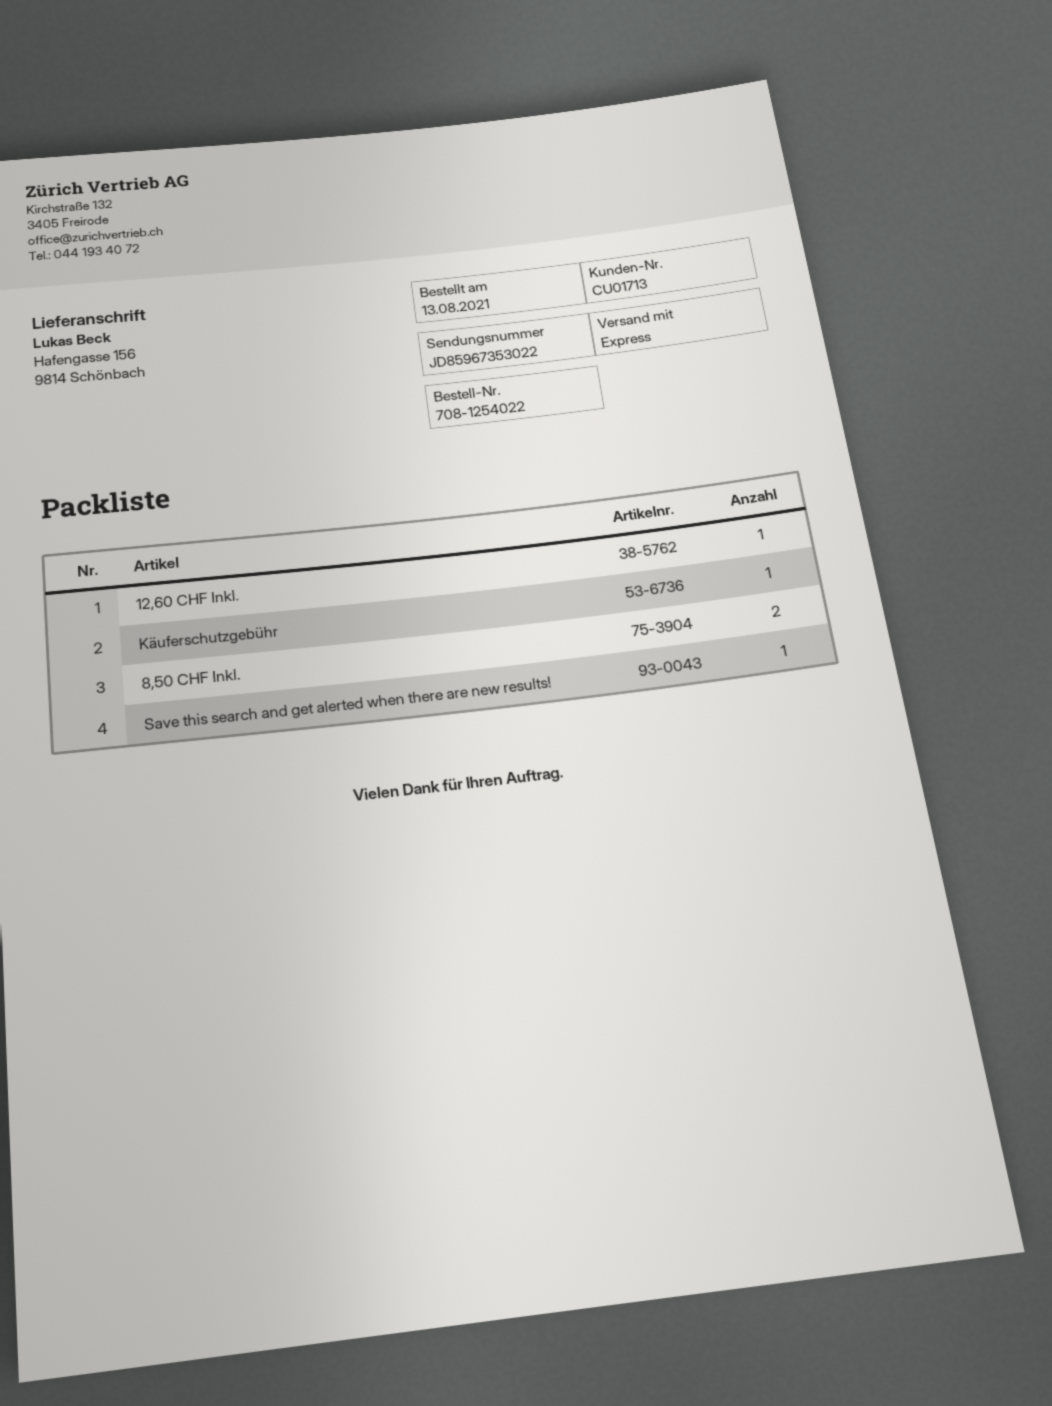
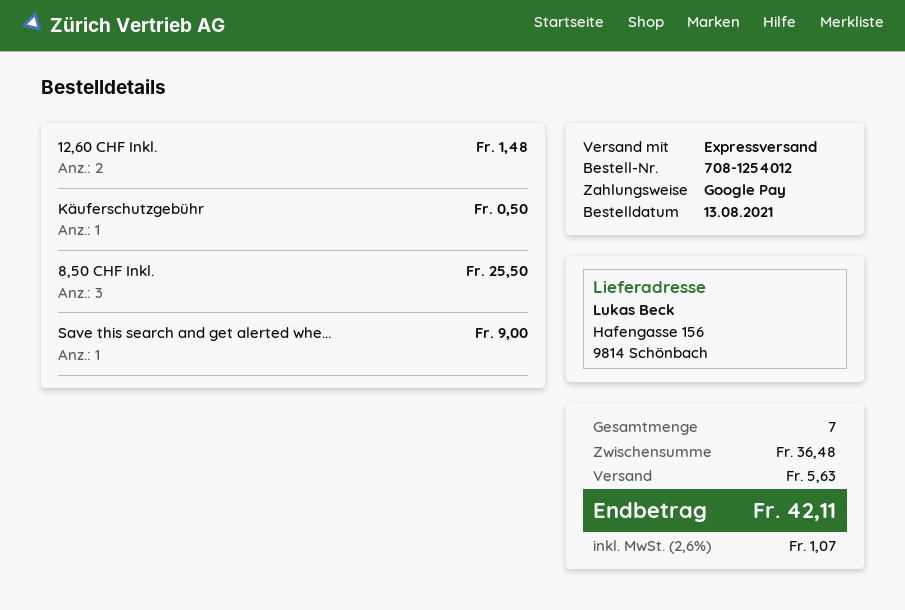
order number: 708-1254022 -> 708-1254012
12,60 CHF Inkl.: 1 -> 2
8,50 CHF Inkl.: 2 -> 3

